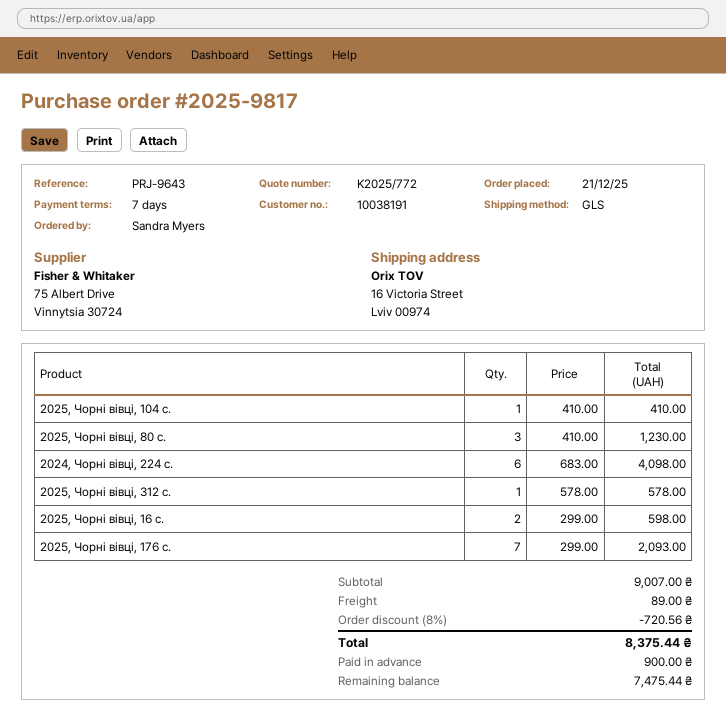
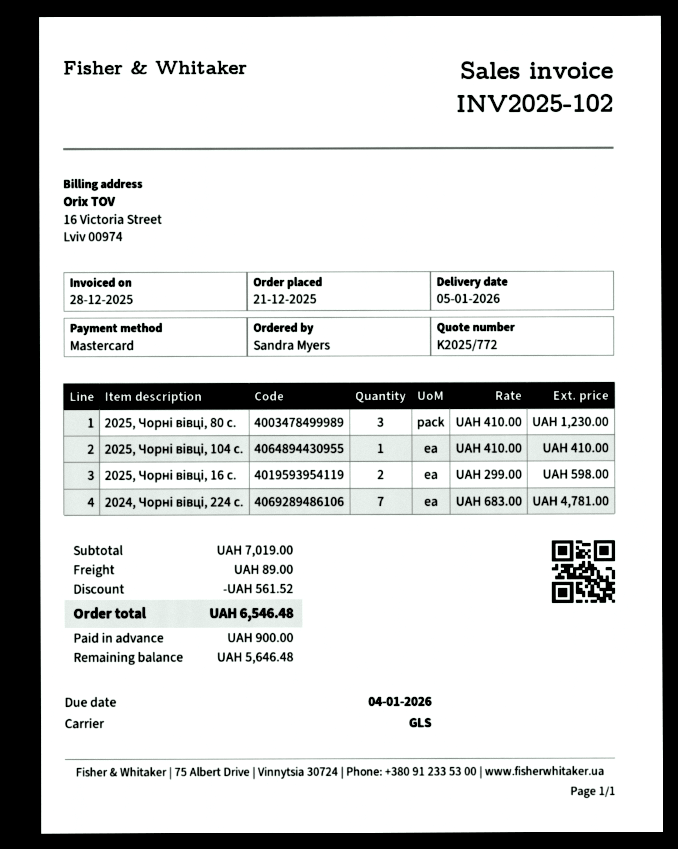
2024, Чорні вівці, 224 с.: 6 x 683.00 = 4098.00 -> 7 x 683.00 = 4781.00
2025, Чорні вівці, 312 с.: 1 x 578.00 = 578.00 -> none
2025, Чорні вівці, 176 с.: 7 x 299.00 = 2093.00 -> none
subtotal: 9007.00 -> 7019.00
discount: 720.56 -> 561.52
total: 8375.44 -> 6546.48
balance: 7475.44 -> 5646.48

